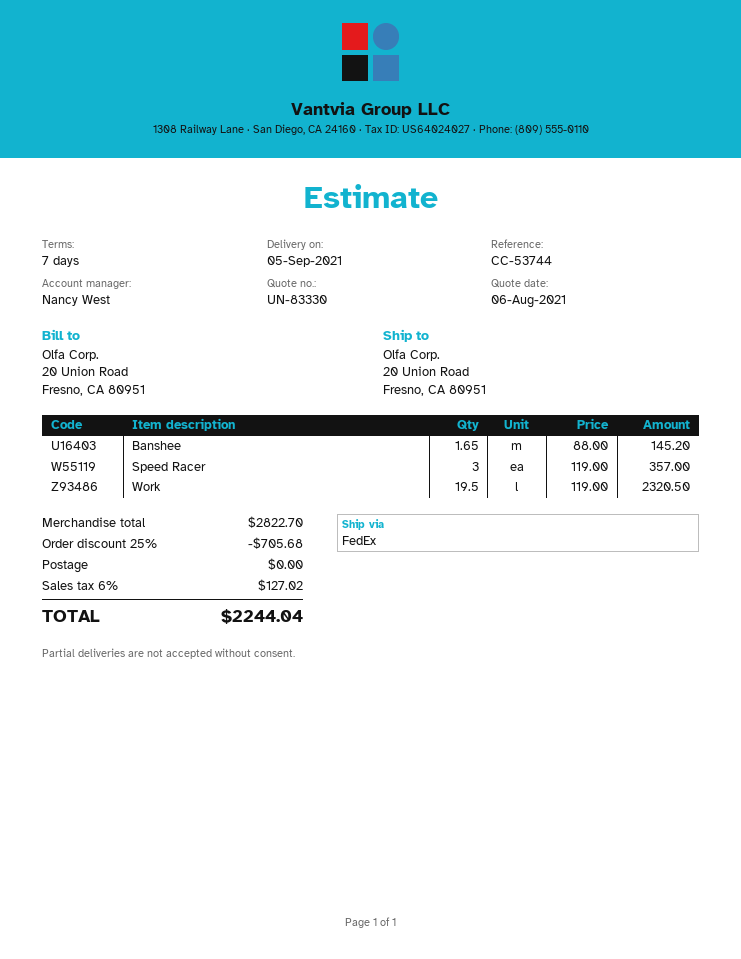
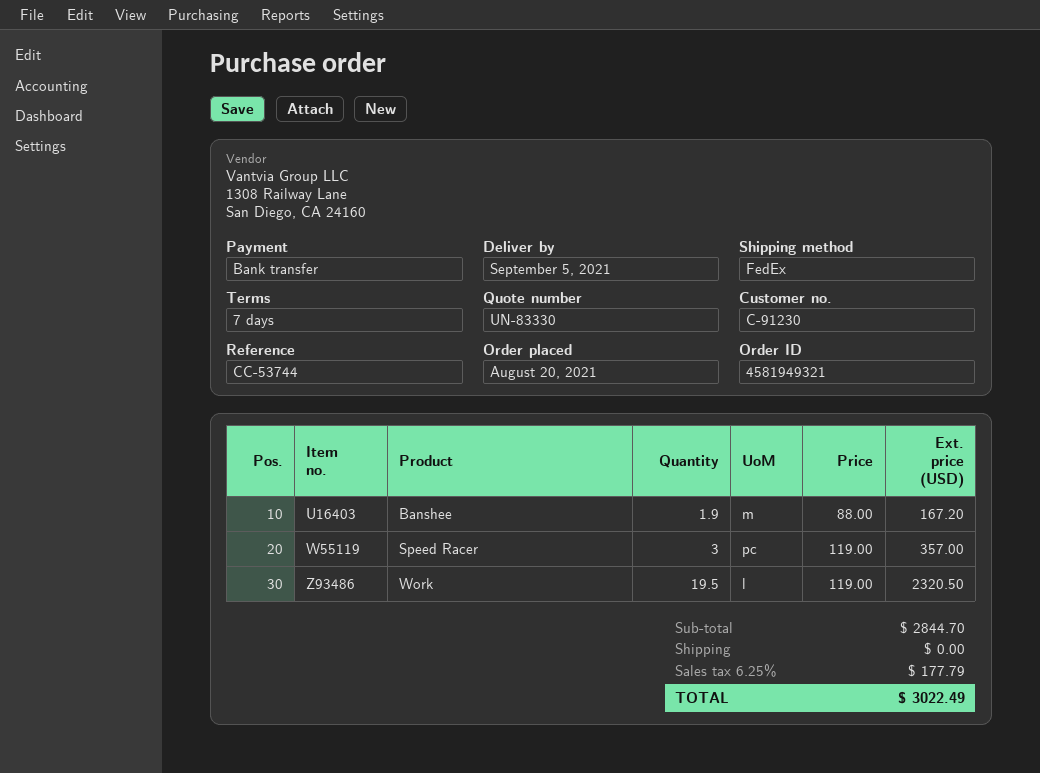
Banshee: 1.65 x 88.00 = 145.20 -> 1.9 x 88.00 = 167.20
subtotal: 2822.70 -> 2844.70
discount: 25% = 705.68 -> none
tax: 6% = 127.02 -> 6.25% = 177.79
total: 2244.04 -> 3022.49

